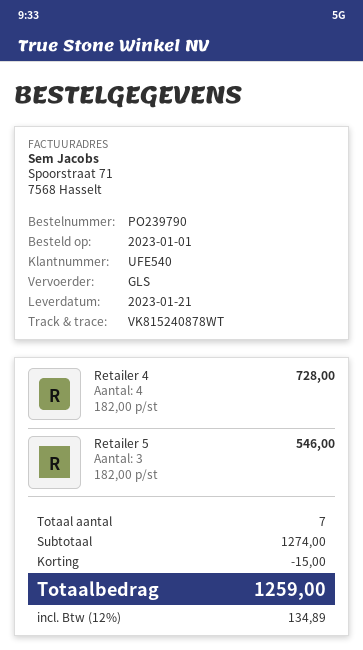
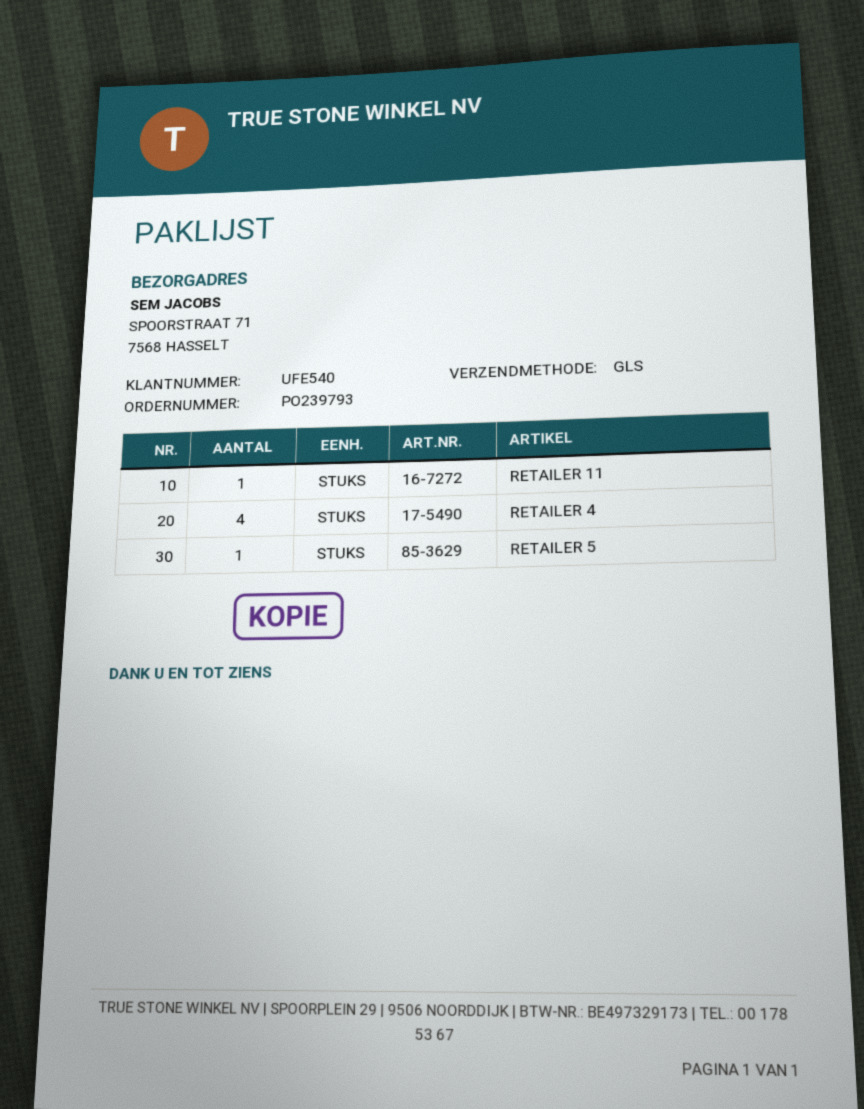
order number: PO239790 -> PO239793
Retailer 5: 3 -> 1
RETAILER 11: none -> 1

